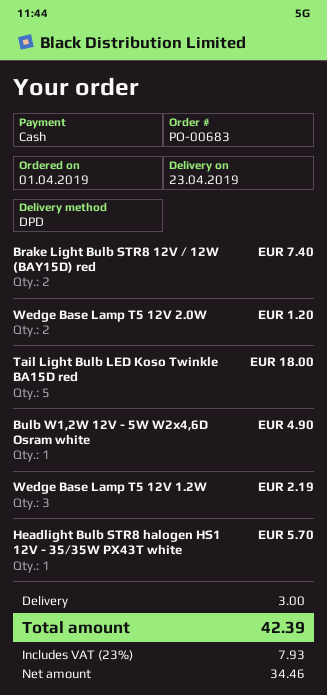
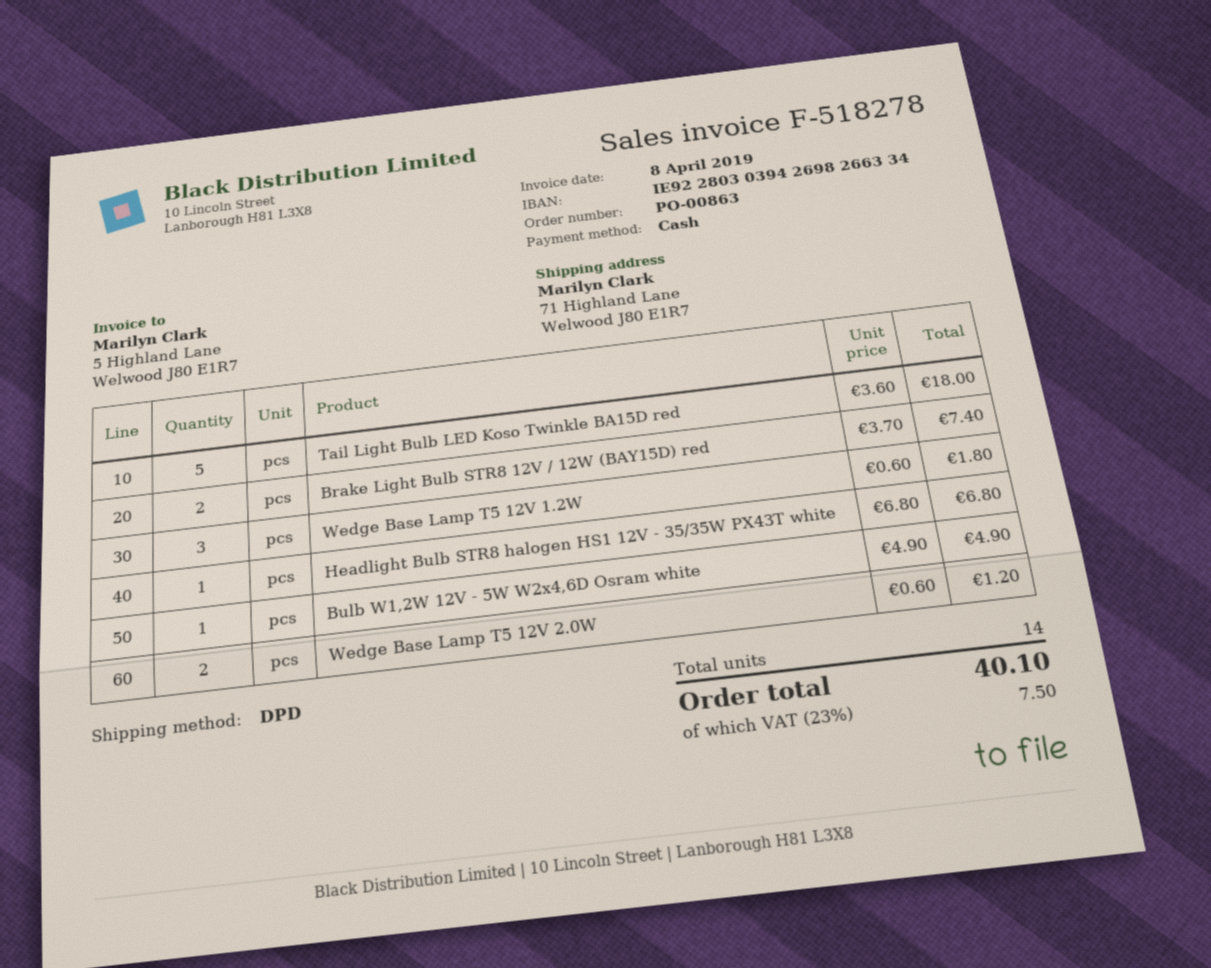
order number: PO-00683 -> PO-00863
Wedge Base Lamp T5 12V 1.2W: 3 for 2.19 -> 3 for 1.80
Headlight Bulb STR8 halogen HS1 12V - 35/35W PX43T white: 1 for 5.70 -> 1 for 6.80
shipping: 3.00 -> none
tax: 23% = 7.93 -> 23% = 7.50
total: 42.39 -> 40.10

